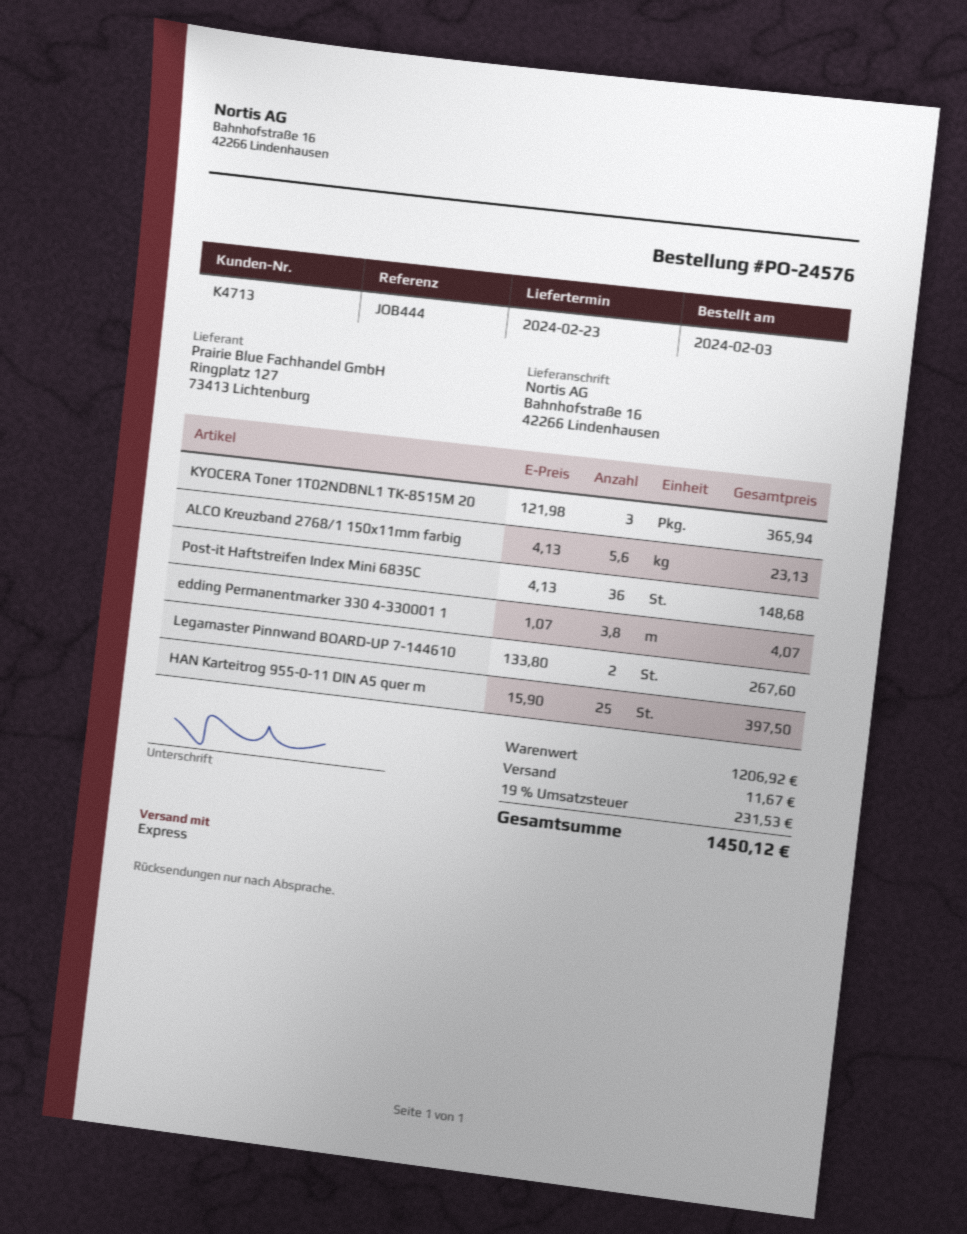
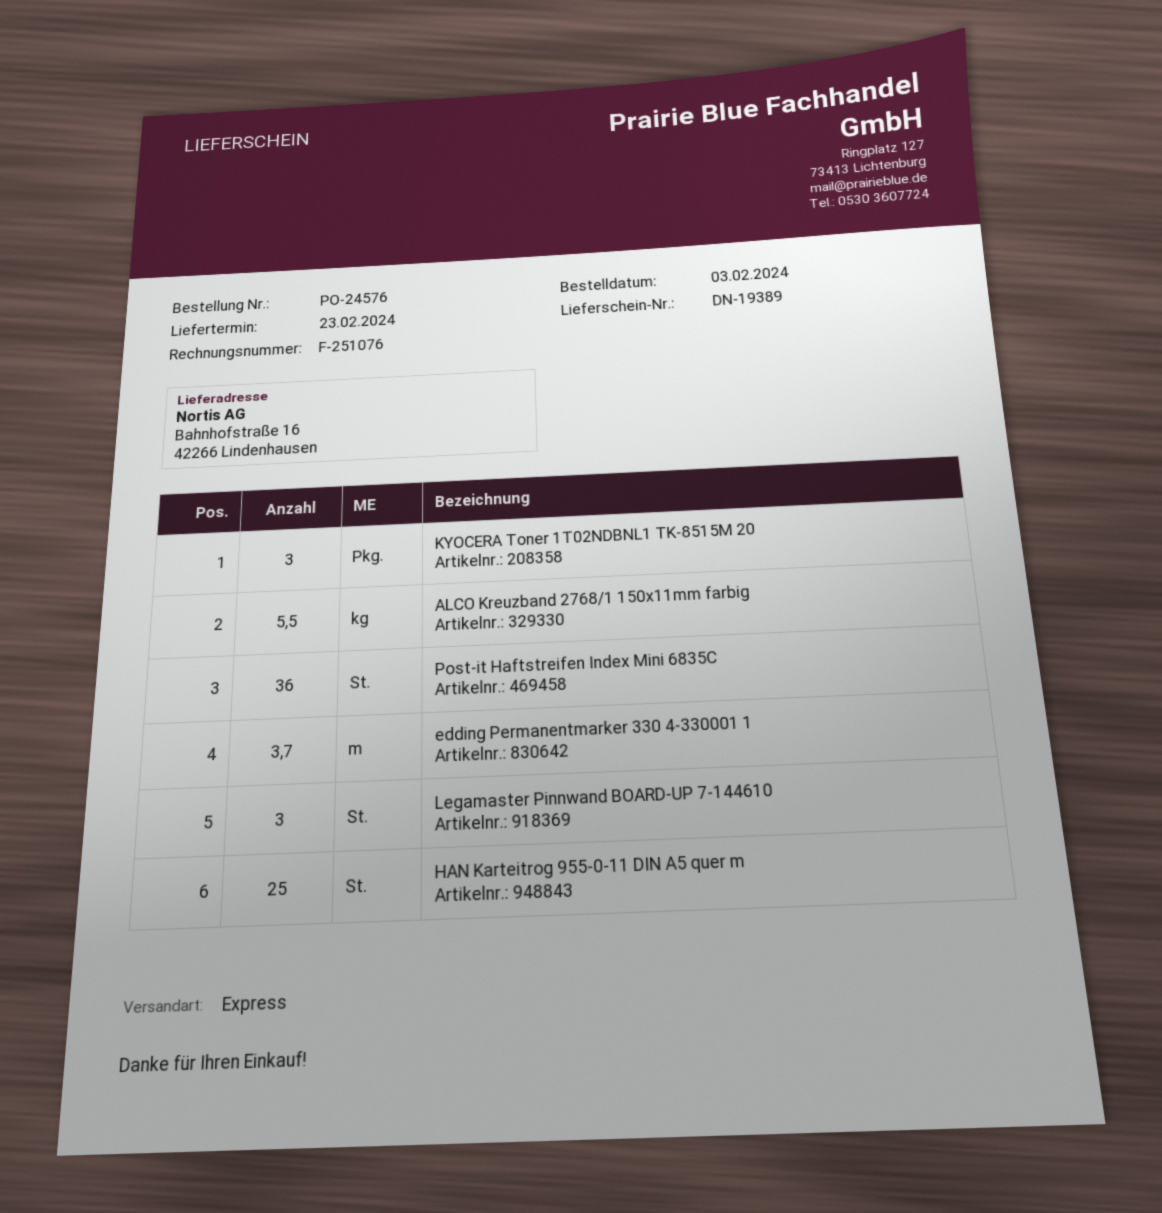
ALCO Kreuzband 2768/1 150x11mm farbig: 5.6 -> 5.5
edding Permanentmarker 330 4-330001 1: 3.8 -> 3.7
Legamaster Pinnwand BOARD-UP 7-144610: 2 -> 3

